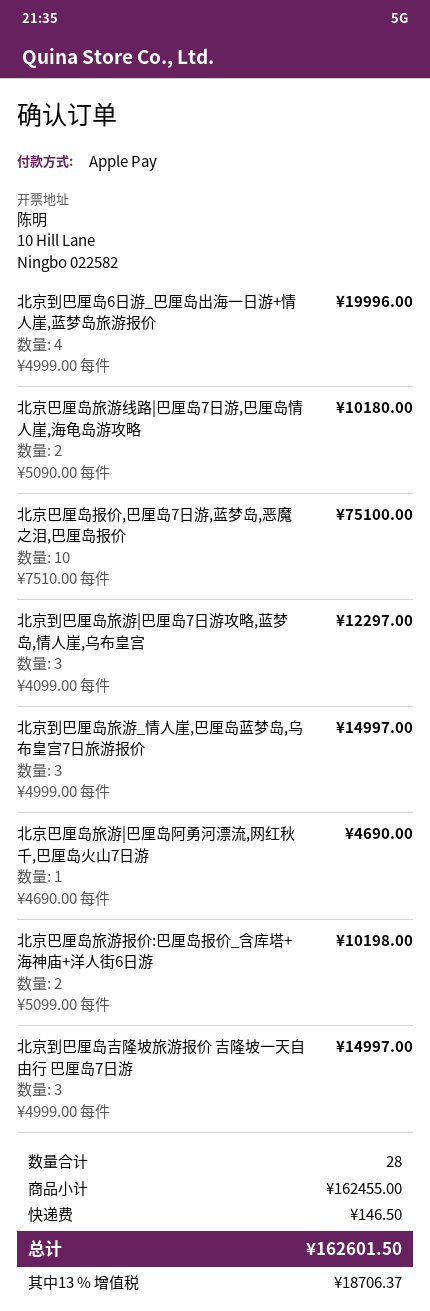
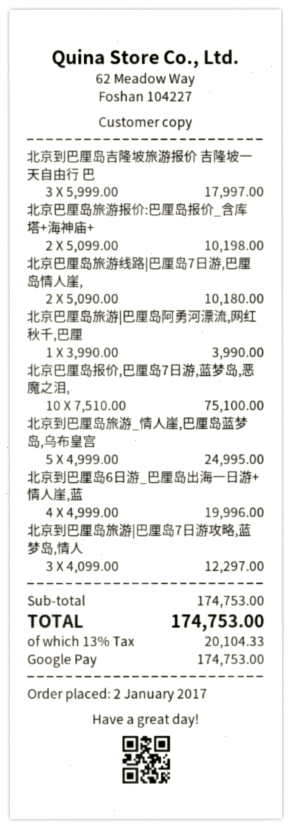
payment method: Apple Pay -> Google Pay
北京到巴厘岛旅游_情人崖,巴厘岛蓝梦岛,乌布皇宫7日旅游报价: 3 x 4999.00 = 14997.00 -> 5 x 4999.00 = 24995.00
北京巴厘岛旅游|巴厘岛阿勇河漂流,网红秋千,巴厘岛火山7日游: 1 x 4690.00 = 4690.00 -> 1 x 3990.00 = 3990.00
北京到巴厘岛吉隆坡旅游报价 吉隆坡一天自由行 巴厘岛7日游: 3 x 4999.00 = 14997.00 -> 3 x 5999.00 = 17997.00
subtotal: 162455.00 -> 174753.00
shipping: 146.50 -> none
tax: 13% = 18706.37 -> 13% = 20104.33
total: 162601.50 -> 174753.00

